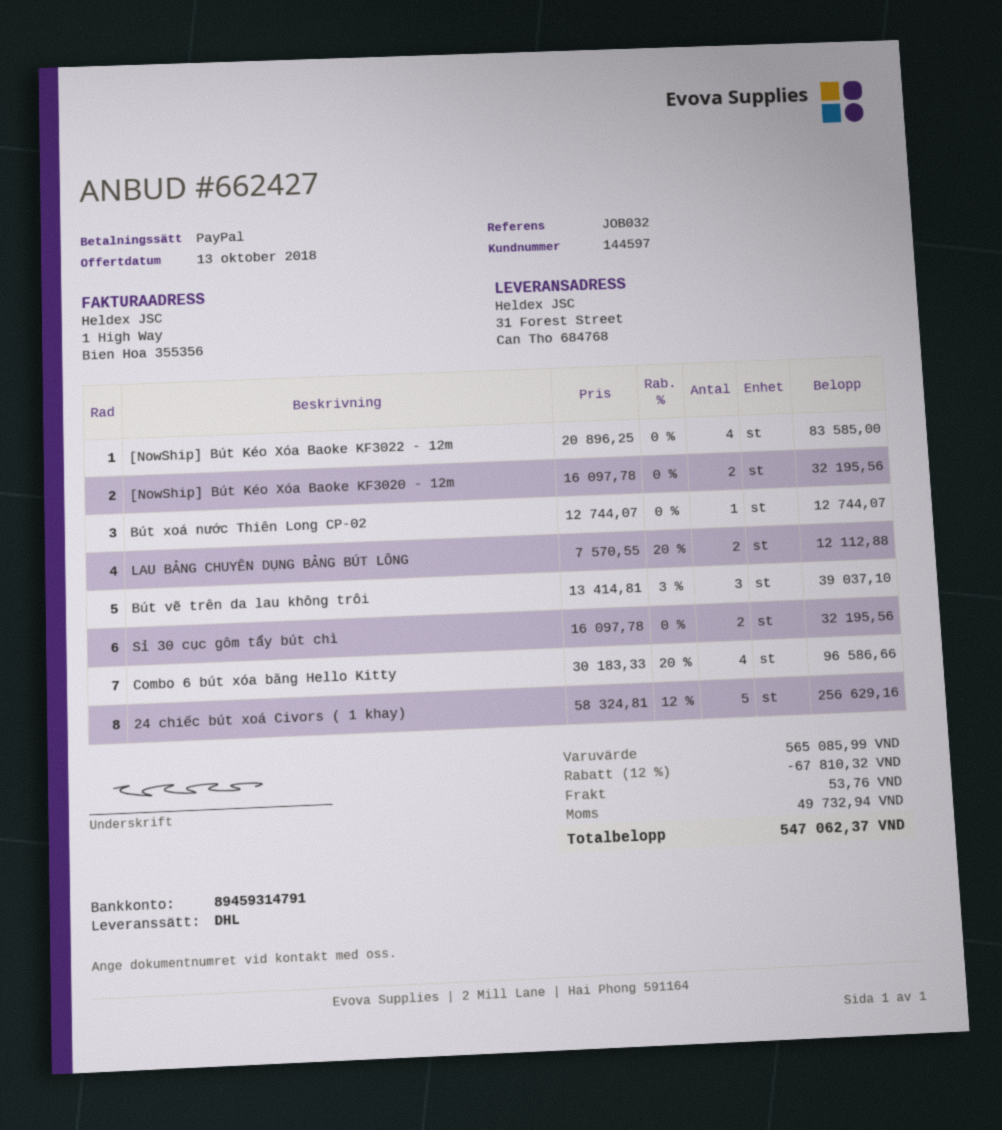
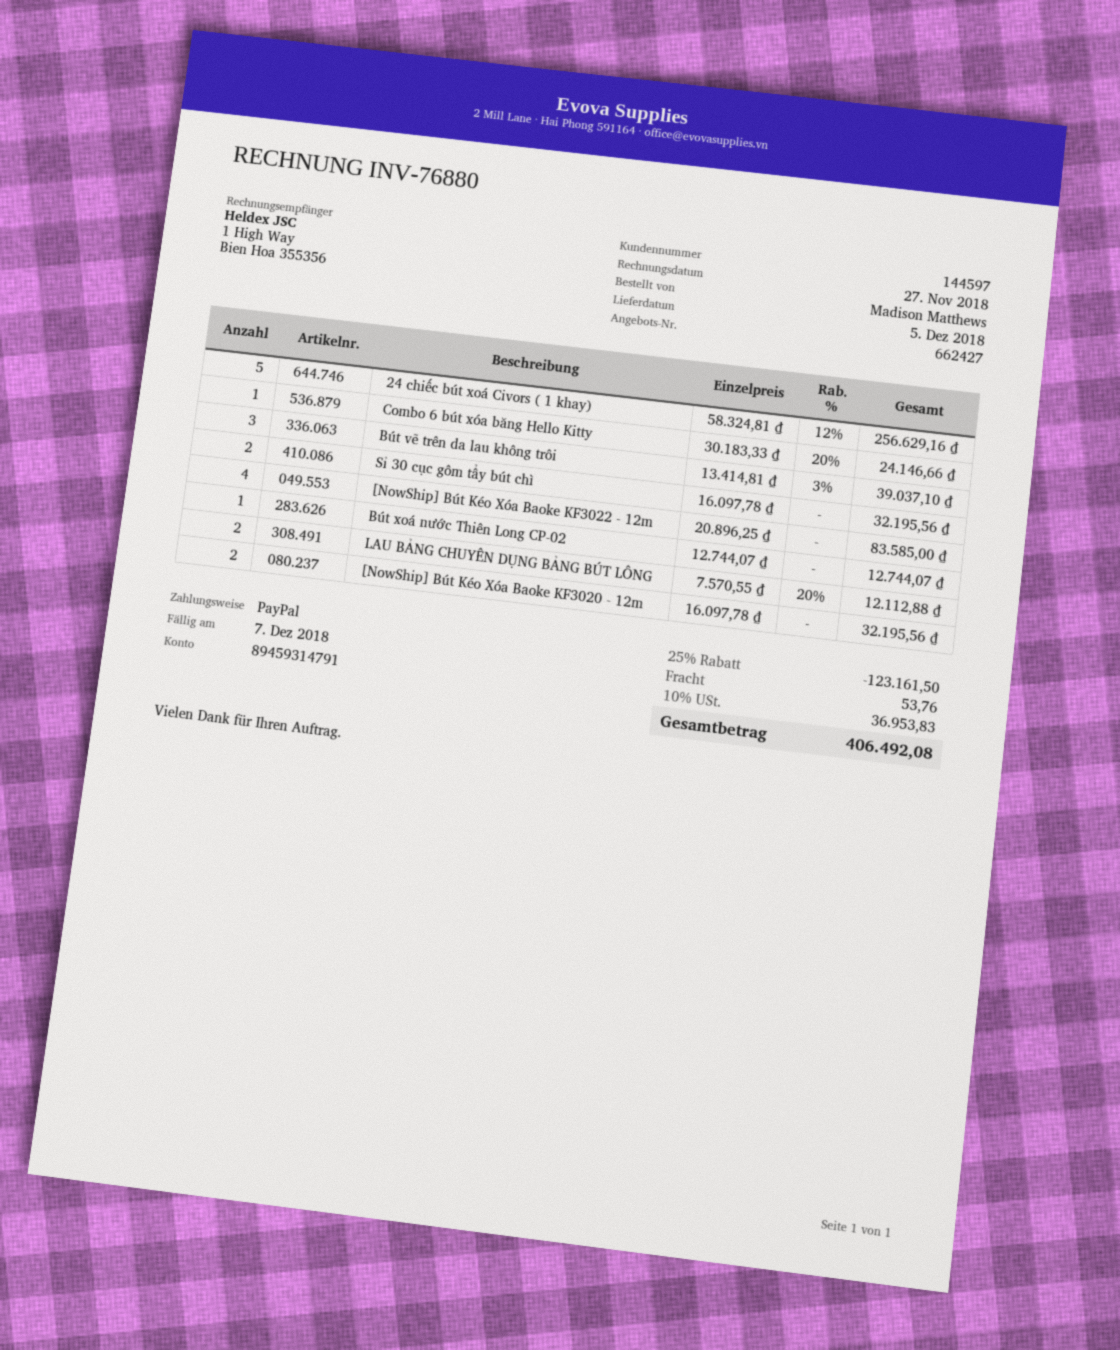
Combo 6 bút xóa băng Hello Kitty: 4 x 30183.33 - 20% = 96586.66 -> 1 x 30183.33 - 20% = 24146.66
discount: 12% = 67810.32 -> 25% = 123161.50
tax: 49732.94 -> 36953.83
total: 547062.37 -> 406492.08

